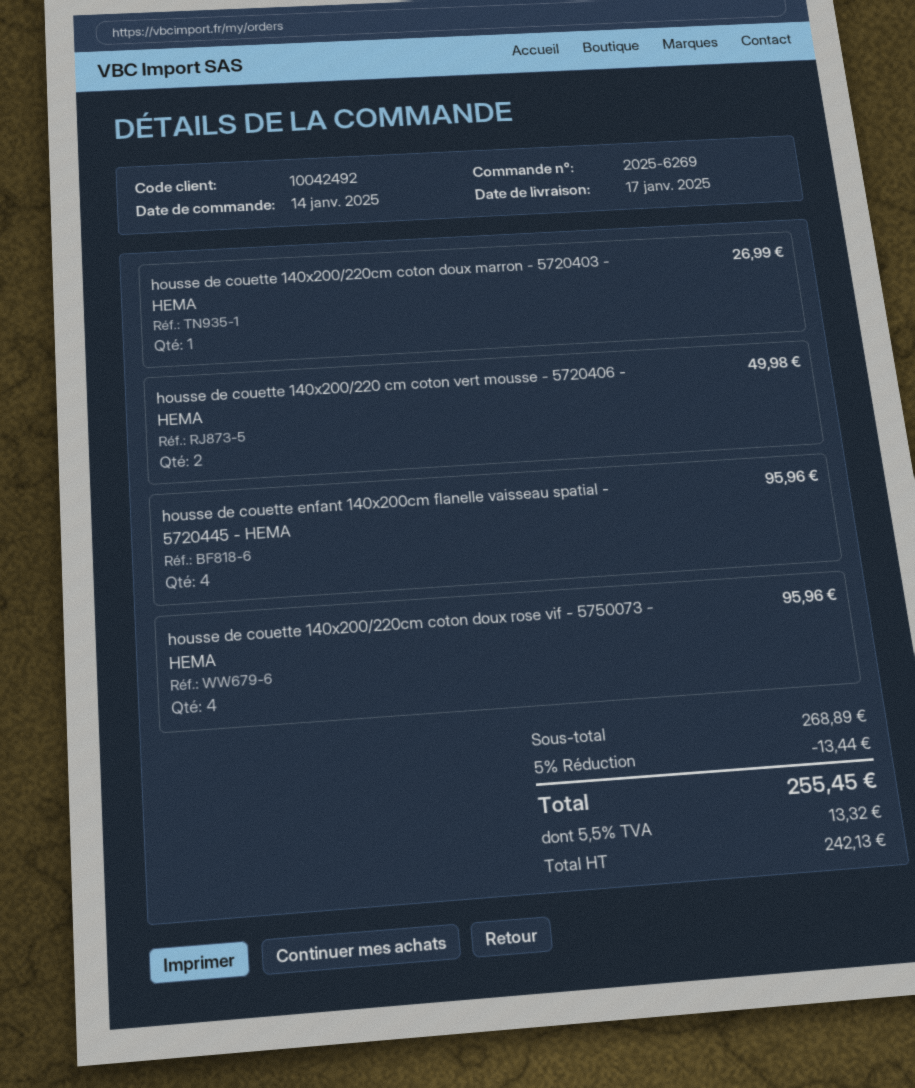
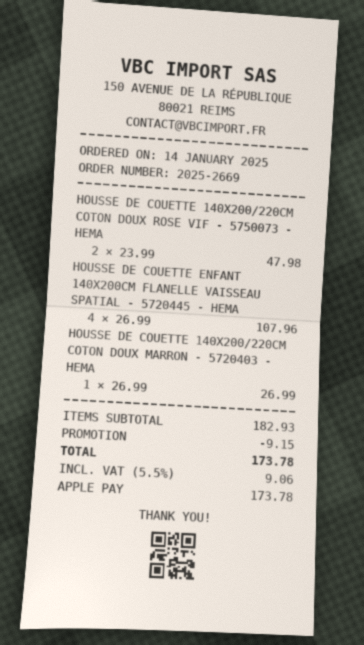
order number: 2025-6269 -> 2025-2669
housse de couette 140x200/220 cm coton vert mousse - 5720406 - HEMA: 2 for 49.98 -> none
housse de couette enfant 140x200cm flanelle vaisseau spatial - 5720445 - HEMA: 4 for 95.96 -> 4 for 107.96
housse de couette 140x200/220cm coton doux rose vif - 5750073 - HEMA: 4 for 95.96 -> 2 for 47.98
subtotal: 268.89 -> 182.93
discount: 13.44 -> 9.15
tax: 5.5% = 13.32 -> 5.5% = 9.06
total: 255.45 -> 173.78

